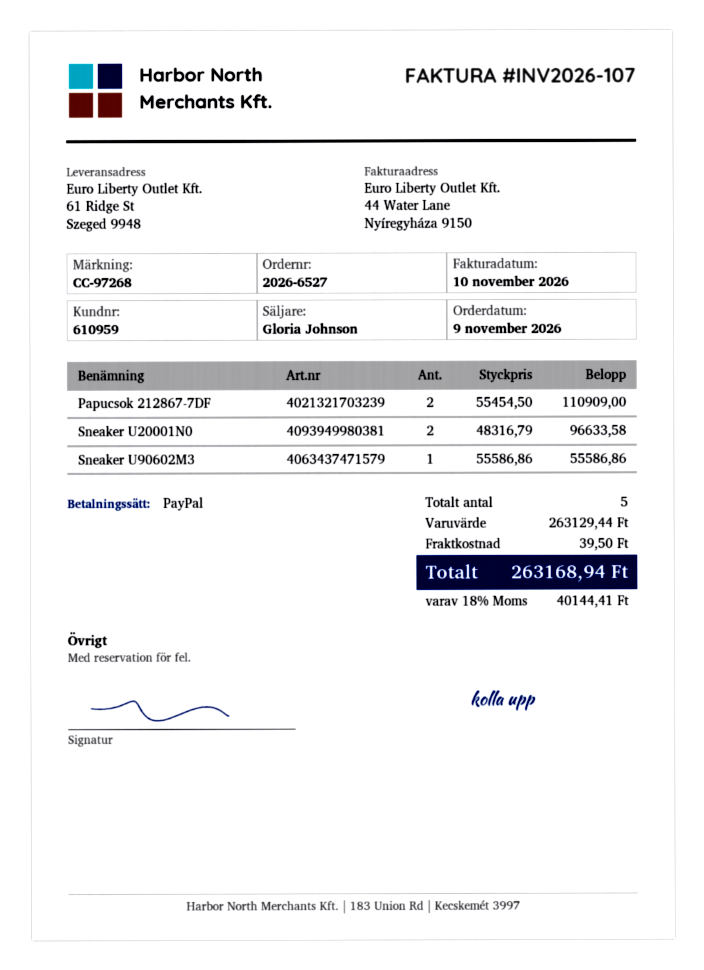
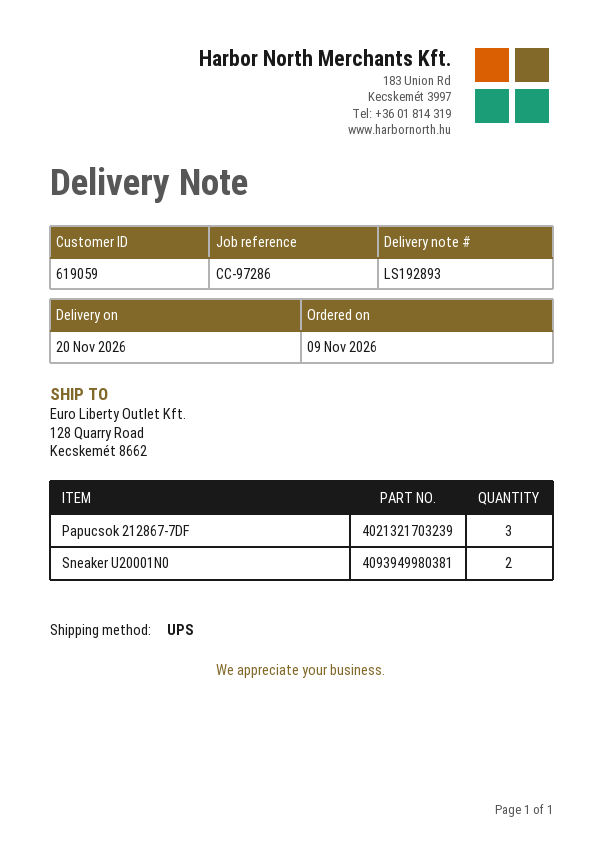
customer number: 610959 -> 619059
reference: CC-97268 -> CC-97286
ship to: 61 Ridge St, Szeged 9948 -> 128 Quarry Road, Kecskemét 8662
Papucsok 212867-7DF: 2 -> 3
Sneaker U90602M3: 1 -> none

